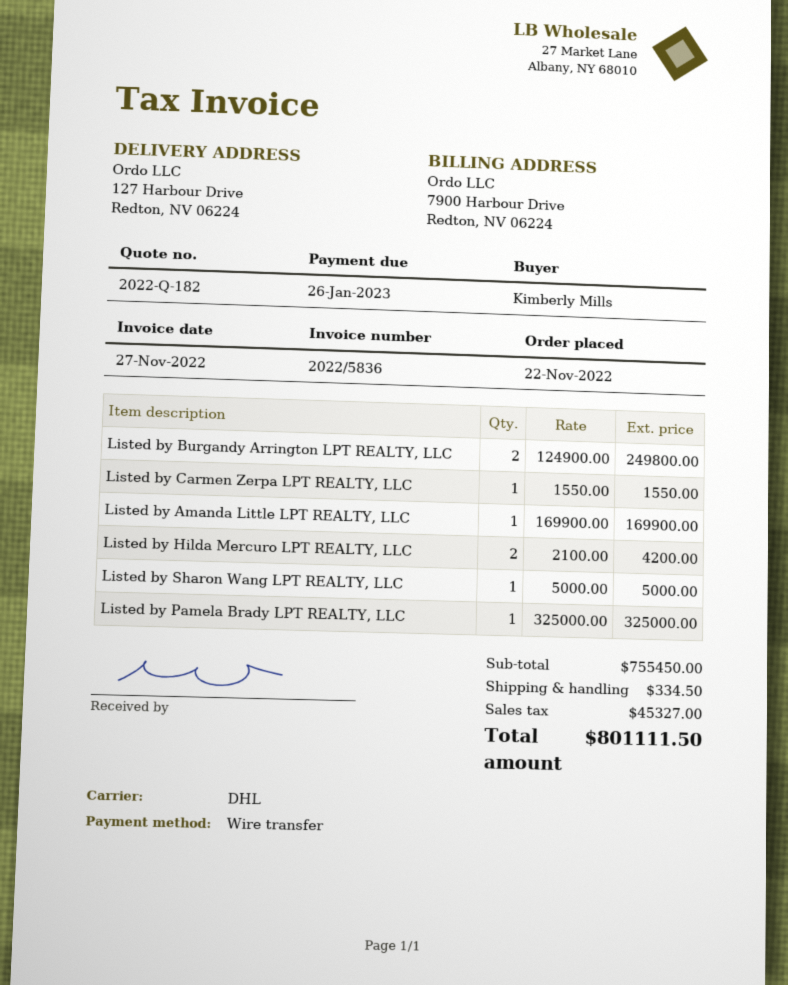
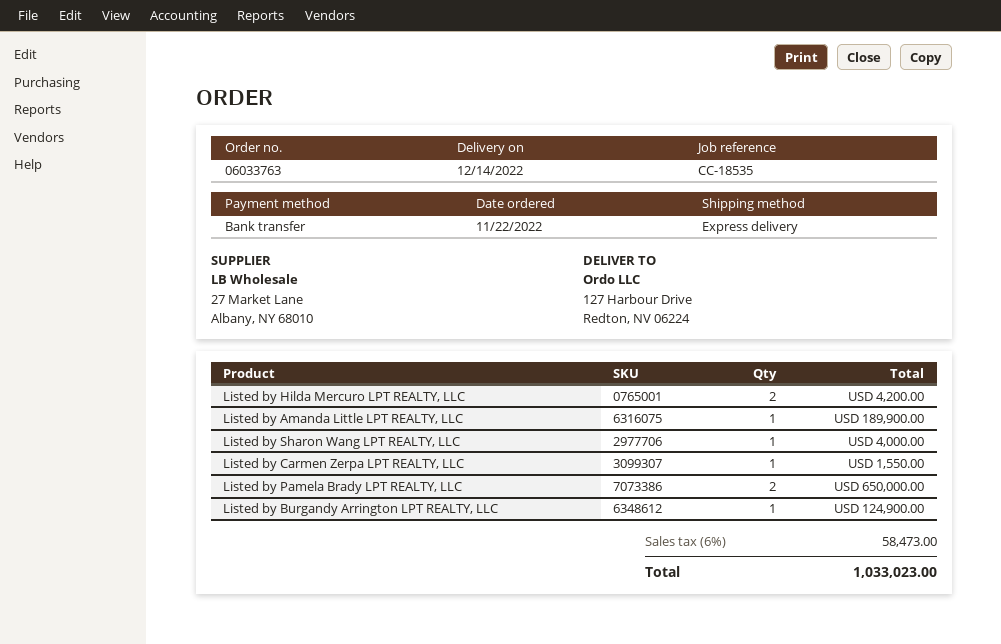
shipping method: DHL -> express
Listed by Burgandy Arrington LPT REALTY, LLC: 2 for 249800.00 -> 1 for 124900.00
Listed by Amanda Little LPT REALTY, LLC: 1 for 169900.00 -> 1 for 189900.00
Listed by Sharon Wang LPT REALTY, LLC: 1 for 5000.00 -> 1 for 4000.00
Listed by Pamela Brady LPT REALTY, LLC: 1 for 325000.00 -> 2 for 650000.00
shipping: 334.50 -> none
tax: 45327.00 -> 58473.00
total: 801111.50 -> 1033023.00

